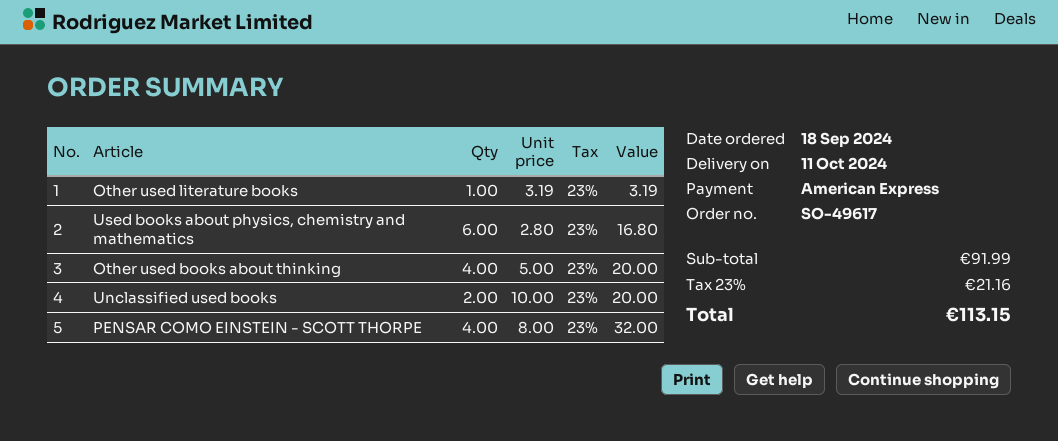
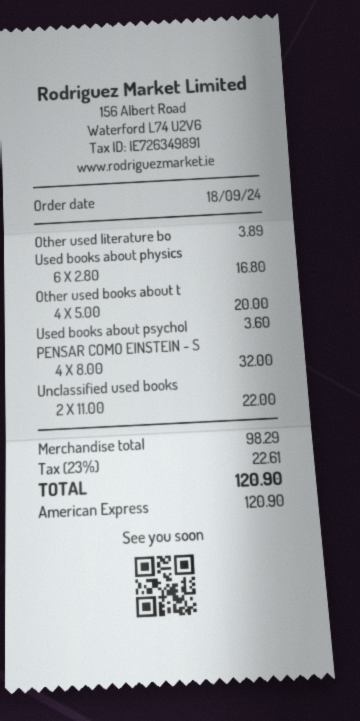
Other used literature books: 1 x 3.19 = 3.19 -> 1 x 3.89 = 3.89
Unclassified used books: 2 x 10.00 = 20.00 -> 2 x 11.00 = 22.00
Used books about psychol: none -> 1 x 3.60 = 3.60
subtotal: 91.99 -> 98.29
tax: 23% = 21.16 -> 23% = 22.61
total: 113.15 -> 120.90

